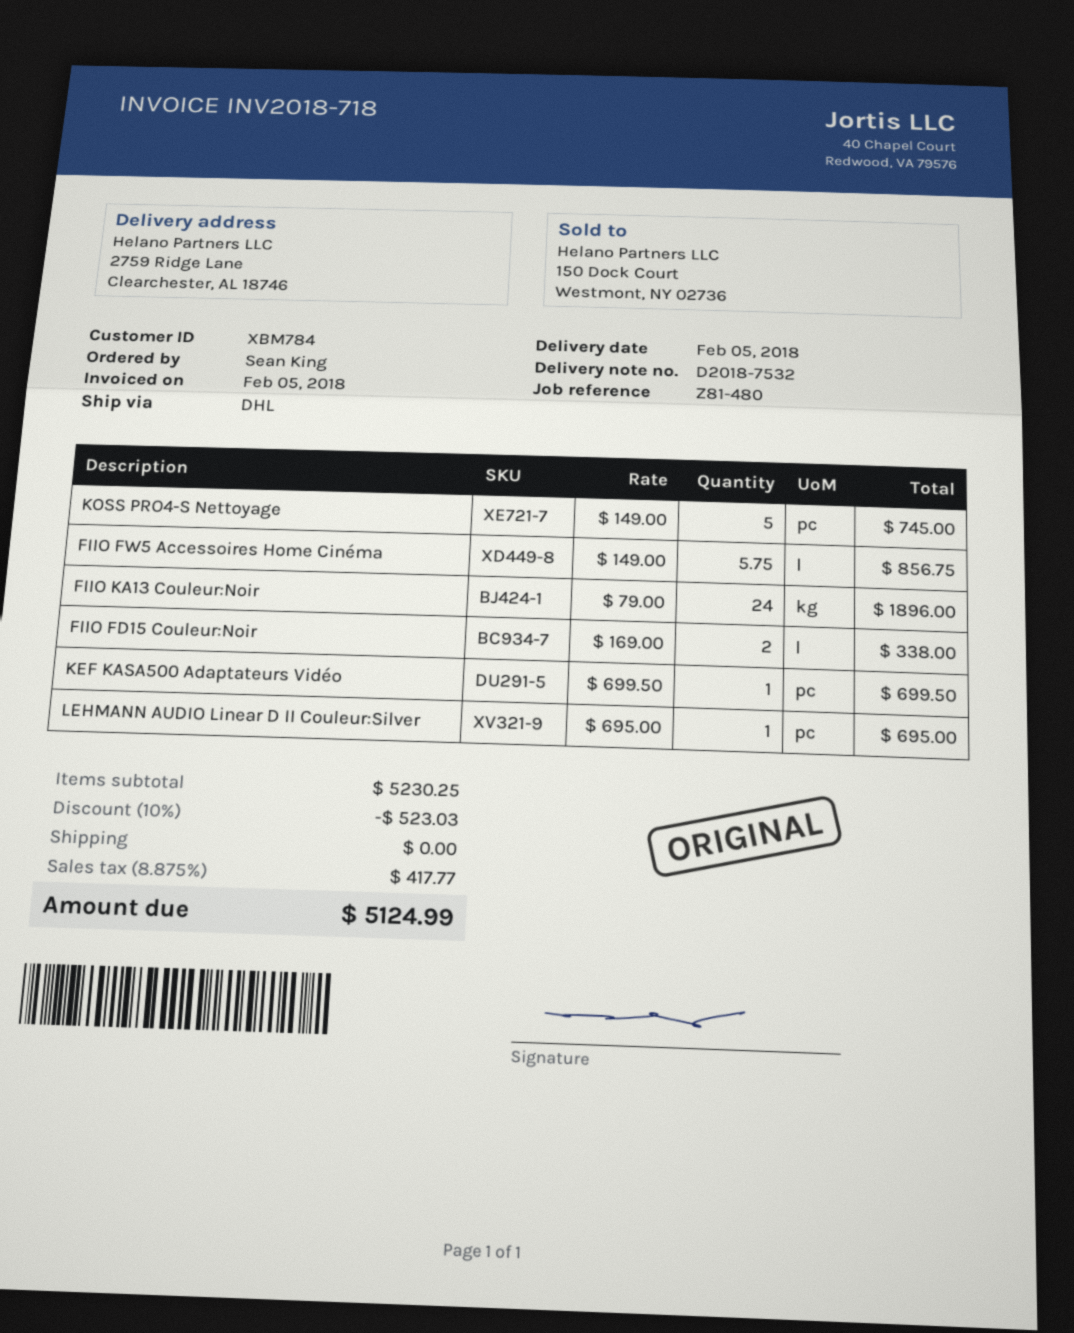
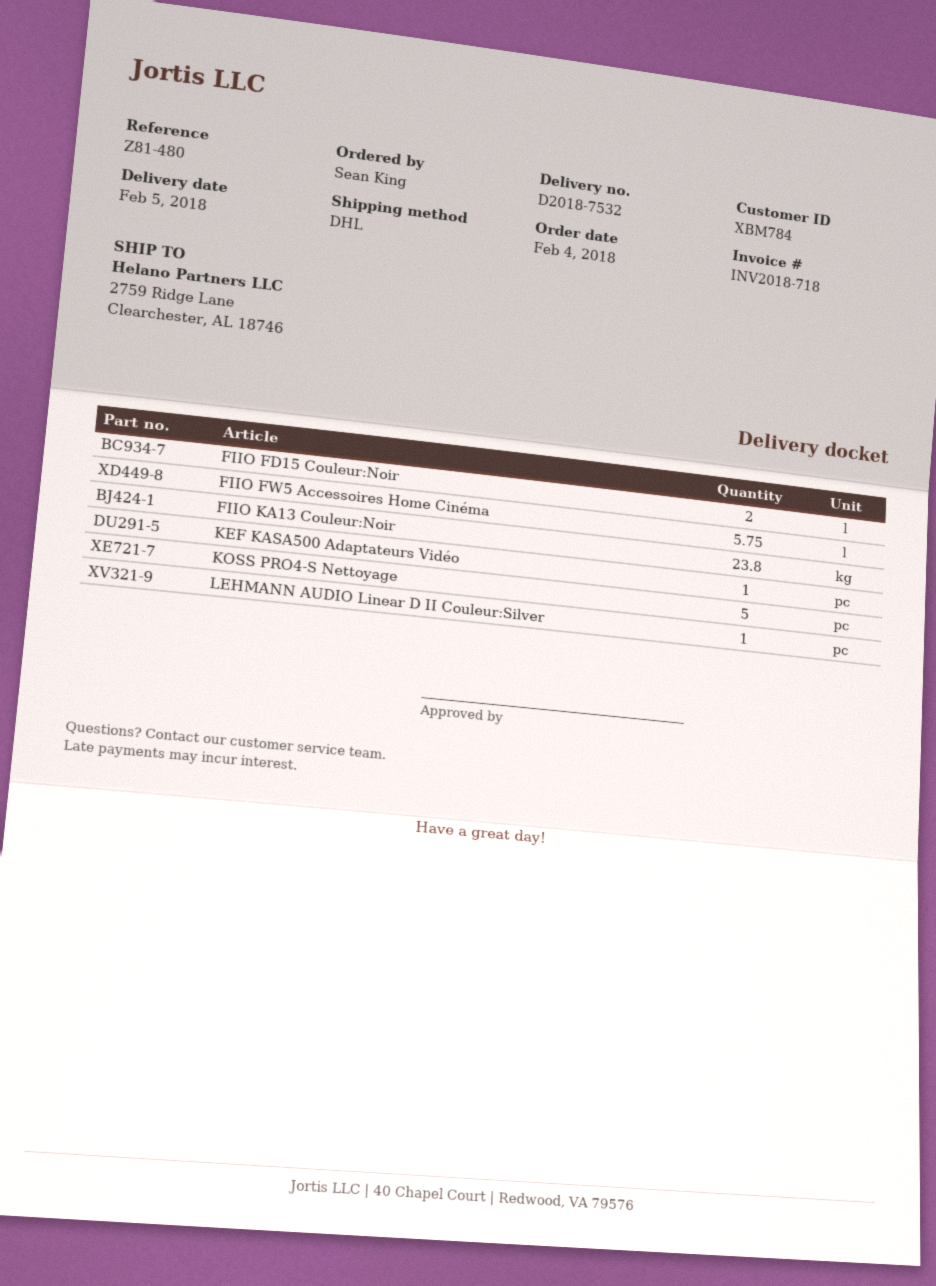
FIIO KA13 Couleur:Noir: 24 -> 23.8

